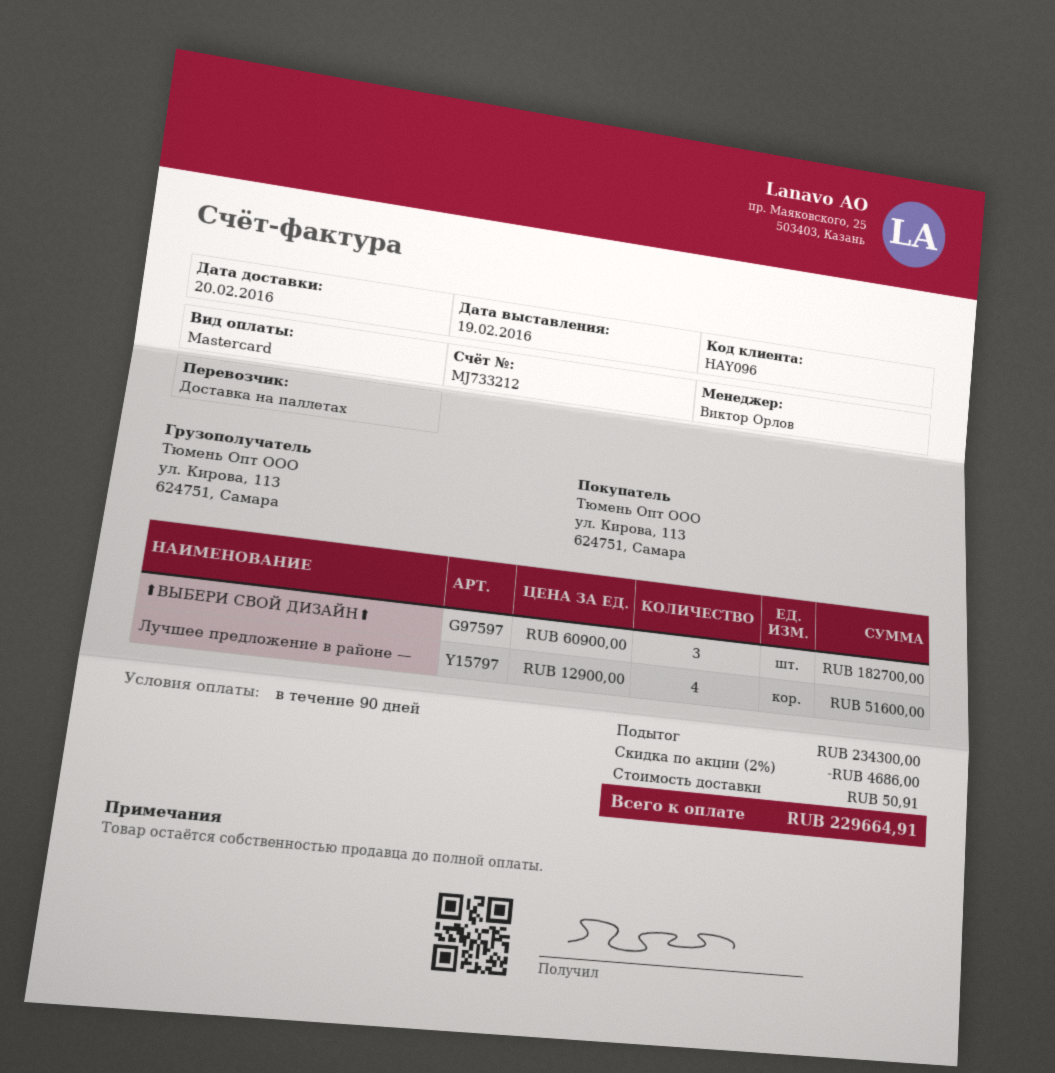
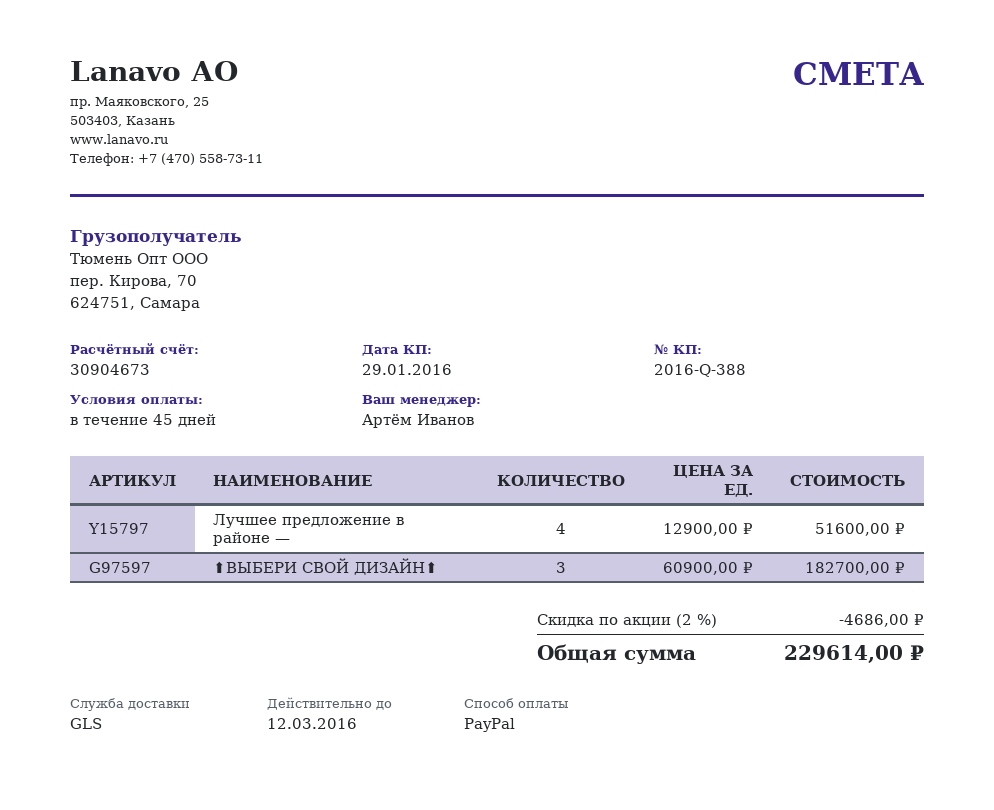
payment terms: 90 days -> 45 days
sales rep: Виктор Орлов -> Артём Иванов
payment method: Mastercard -> PayPal
shipping method: pallet freight -> GLS
ship to: ул. Кирова, 113, 624751, Самара -> пер. Кирова, 70, 624751, Самара
shipping: 50.91 -> none
total: 229664.91 -> 229614.00

